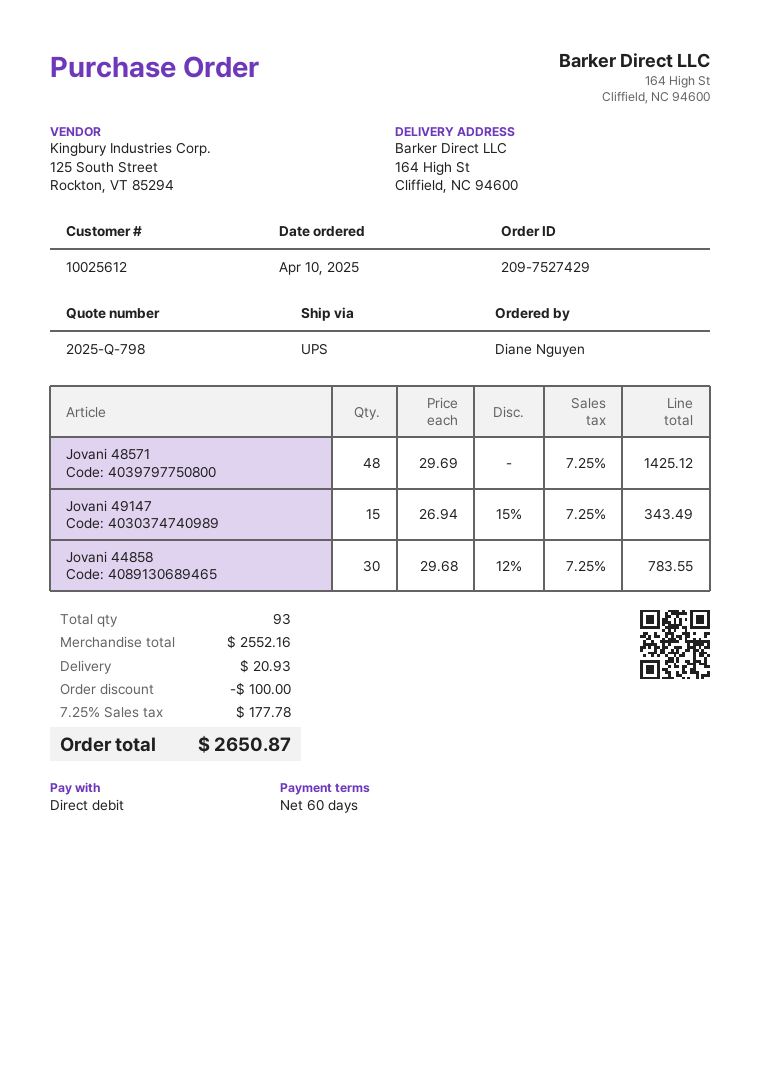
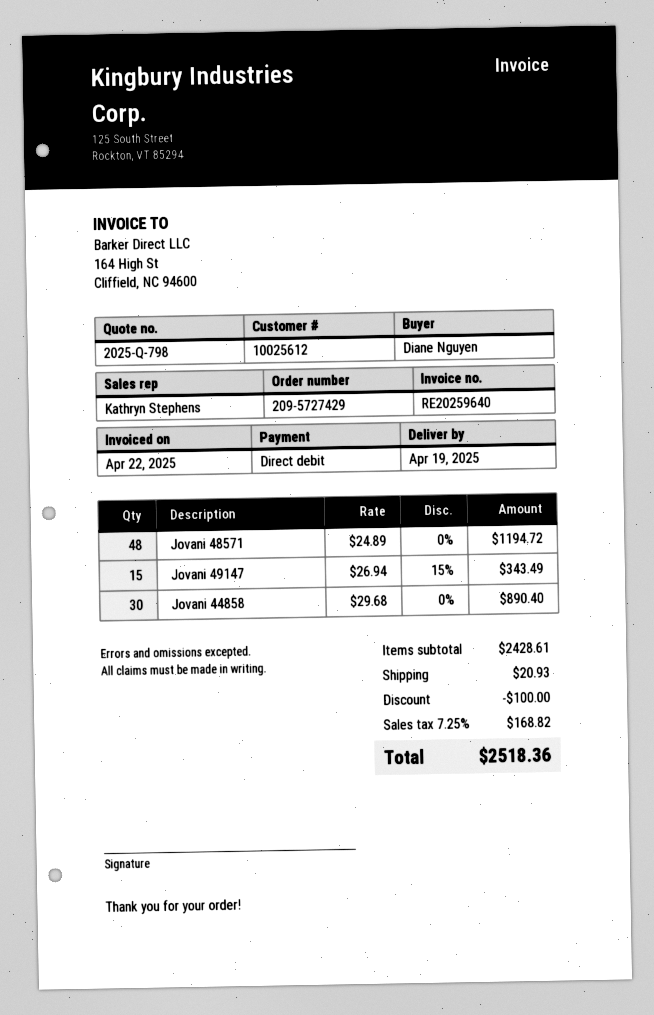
order number: 209-7527429 -> 209-5727429
Jovani 48571: 48 x 29.69 = 1425.12 -> 48 x 24.89 = 1194.72
Jovani 44858: 30 x 29.68 - 12% = 783.55 -> 30 x 29.68 = 890.40
subtotal: 2552.16 -> 2428.61
tax: 7.25% = 177.78 -> 7.25% = 168.82
total: 2650.87 -> 2518.36

